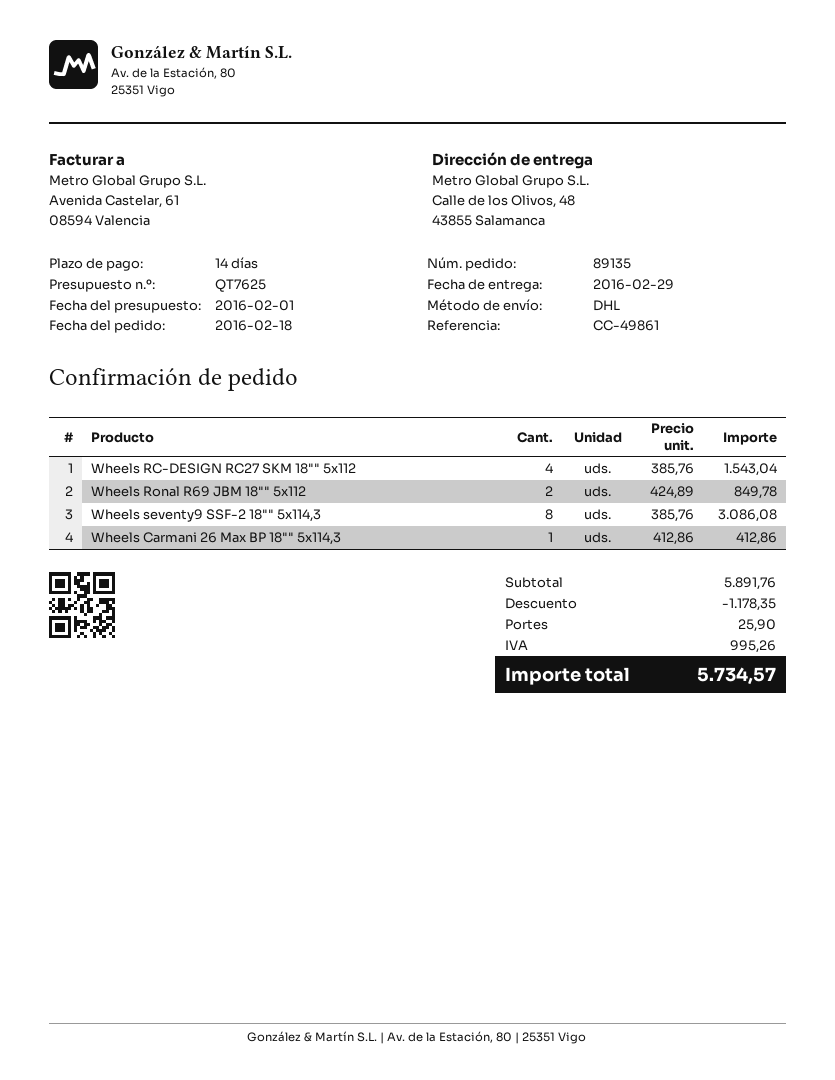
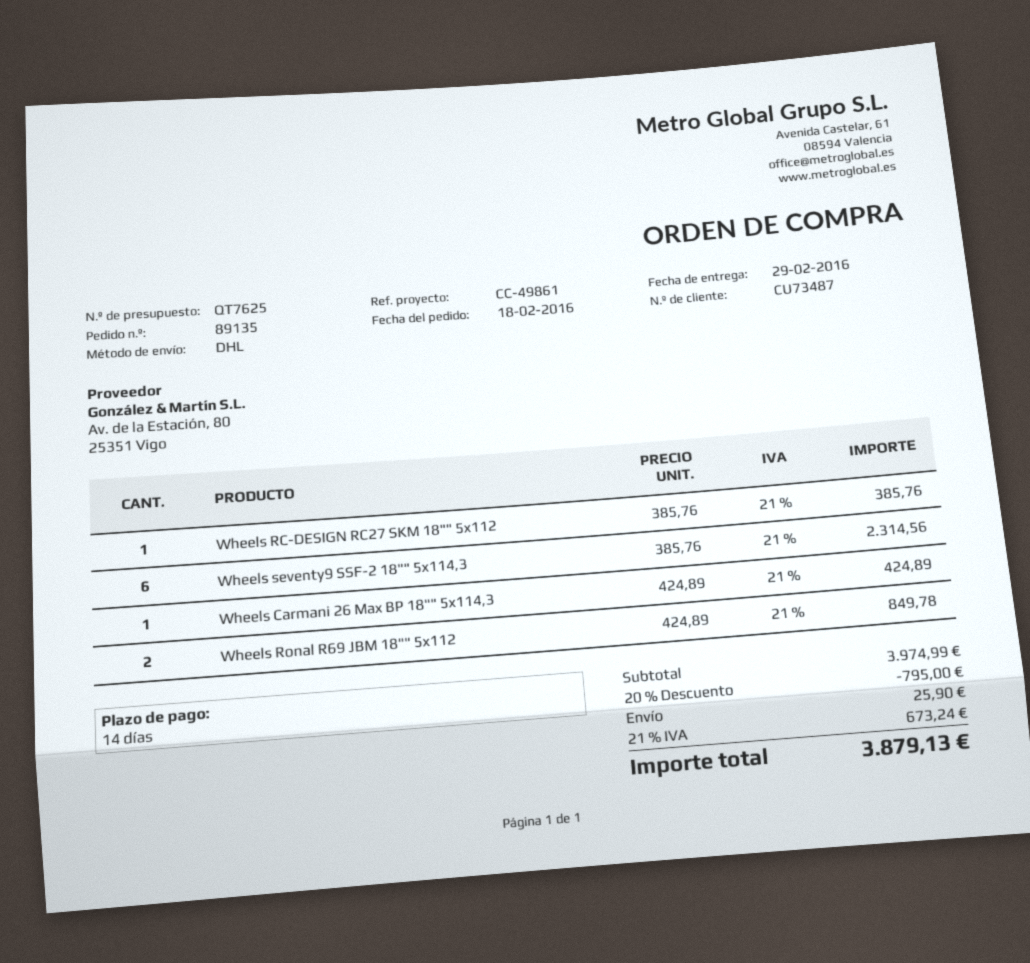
Wheels RC-DESIGN RC27 SKM 18"" 5x112: 4 x 385.76 = 1543.04 -> 1 x 385.76 = 385.76
Wheels seventy9 SSF-2 18"" 5x114,3: 8 x 385.76 = 3086.08 -> 6 x 385.76 = 2314.56
Wheels Carmani 26 Max BP 18"" 5x114,3: 1 x 412.86 = 412.86 -> 1 x 424.89 = 424.89
subtotal: 5891.76 -> 3974.99
discount: 1178.35 -> 795.00
tax: 995.26 -> 673.24
total: 5734.57 -> 3879.13

